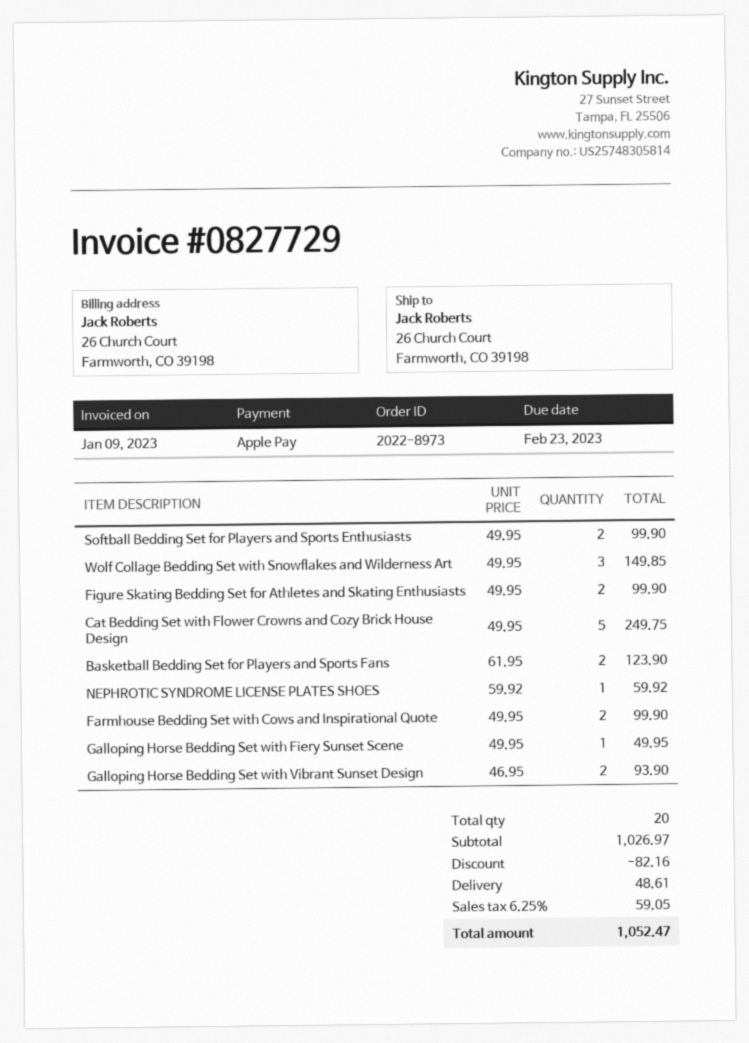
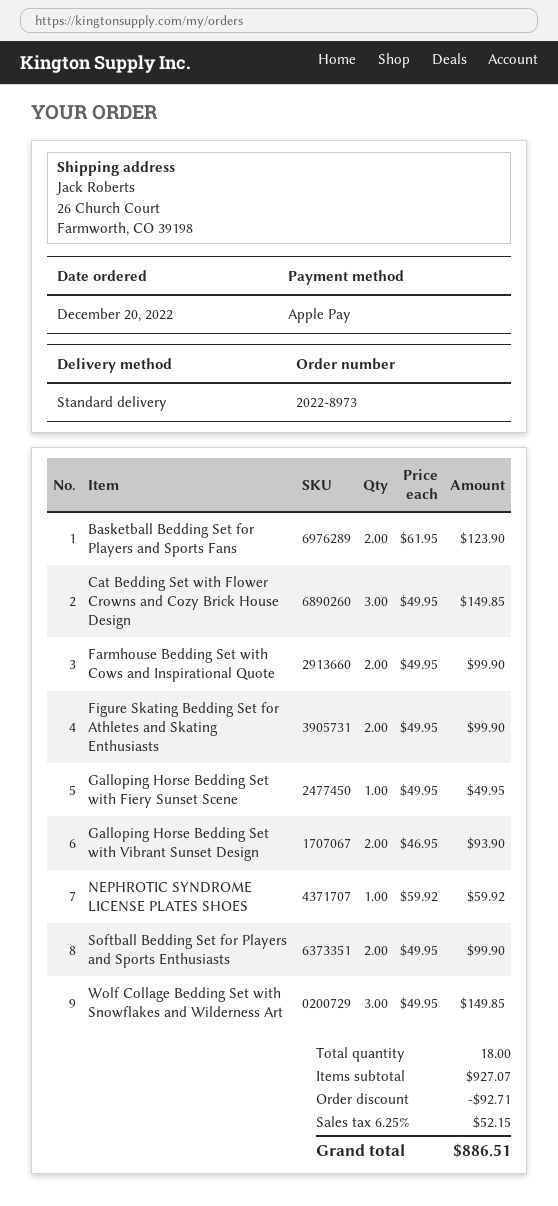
Cat Bedding Set with Flower Crowns and Cozy Brick House Design: 5 x 49.95 = 249.75 -> 3 x 49.95 = 149.85
total quantity: 20 -> 18
subtotal: 1026.97 -> 927.07
discount: 82.16 -> 92.71
shipping: 48.61 -> none
tax: 6.25% = 59.05 -> 6.25% = 52.15
total: 1052.47 -> 886.51

